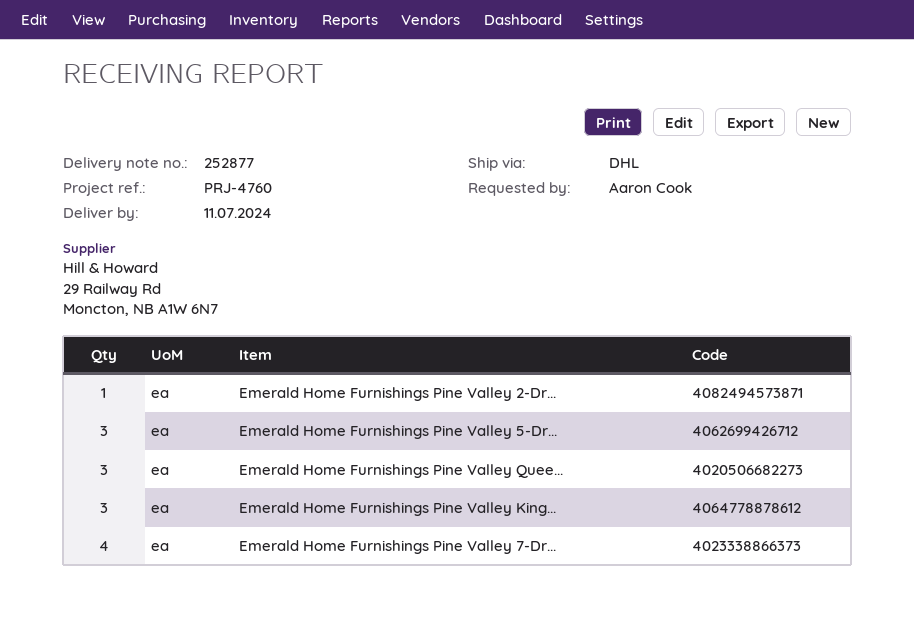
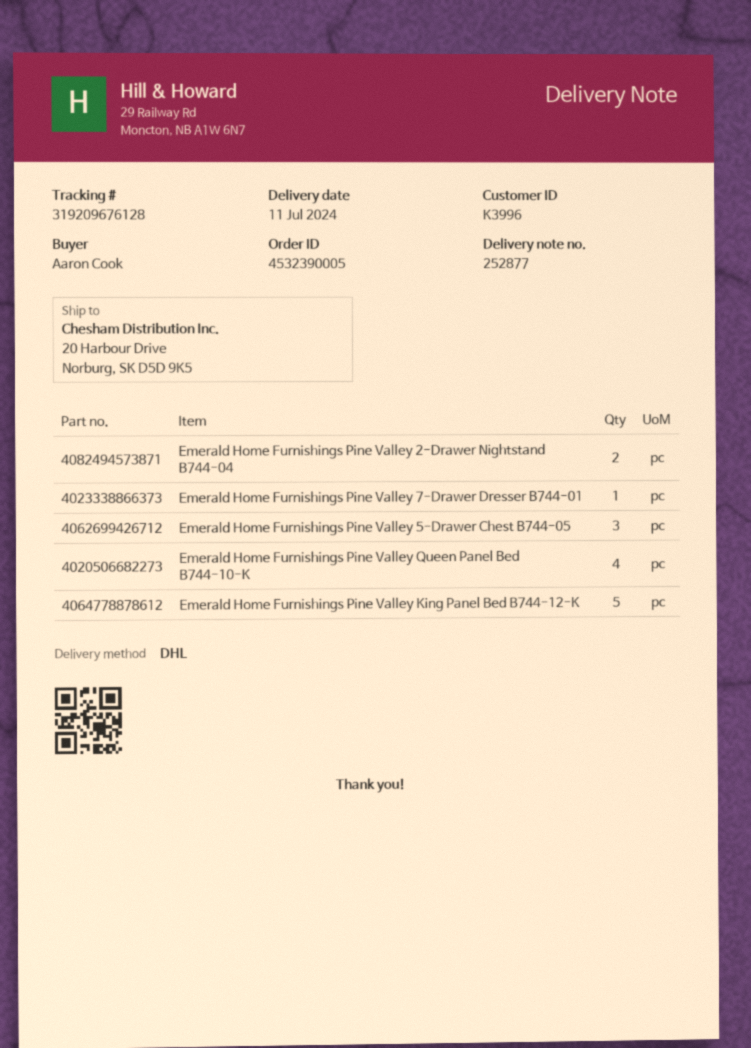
Emerald Home Furnishings Pine Valley 2-Dr...: 1 -> 2
Emerald Home Furnishings Pine Valley Quee...: 3 -> 4
Emerald Home Furnishings Pine Valley King...: 3 -> 5
Emerald Home Furnishings Pine Valley 7-Dr...: 4 -> 1

